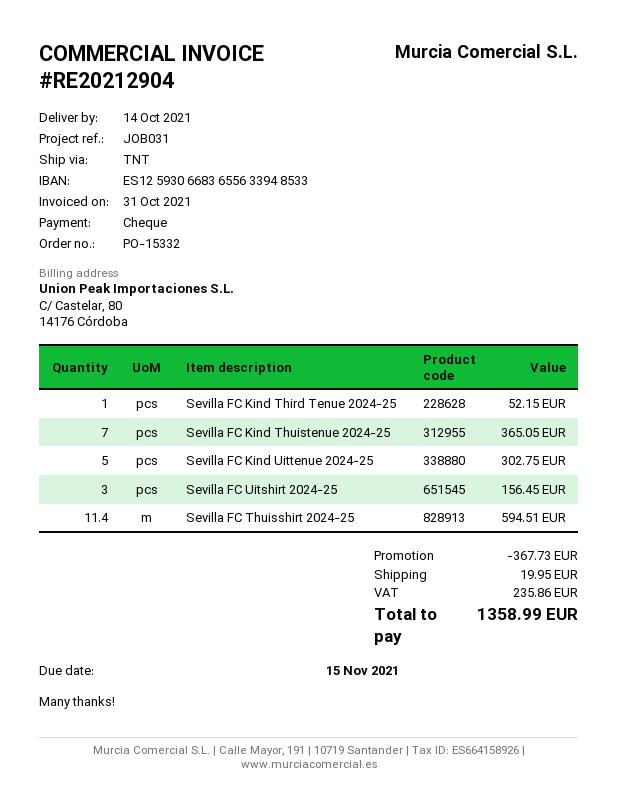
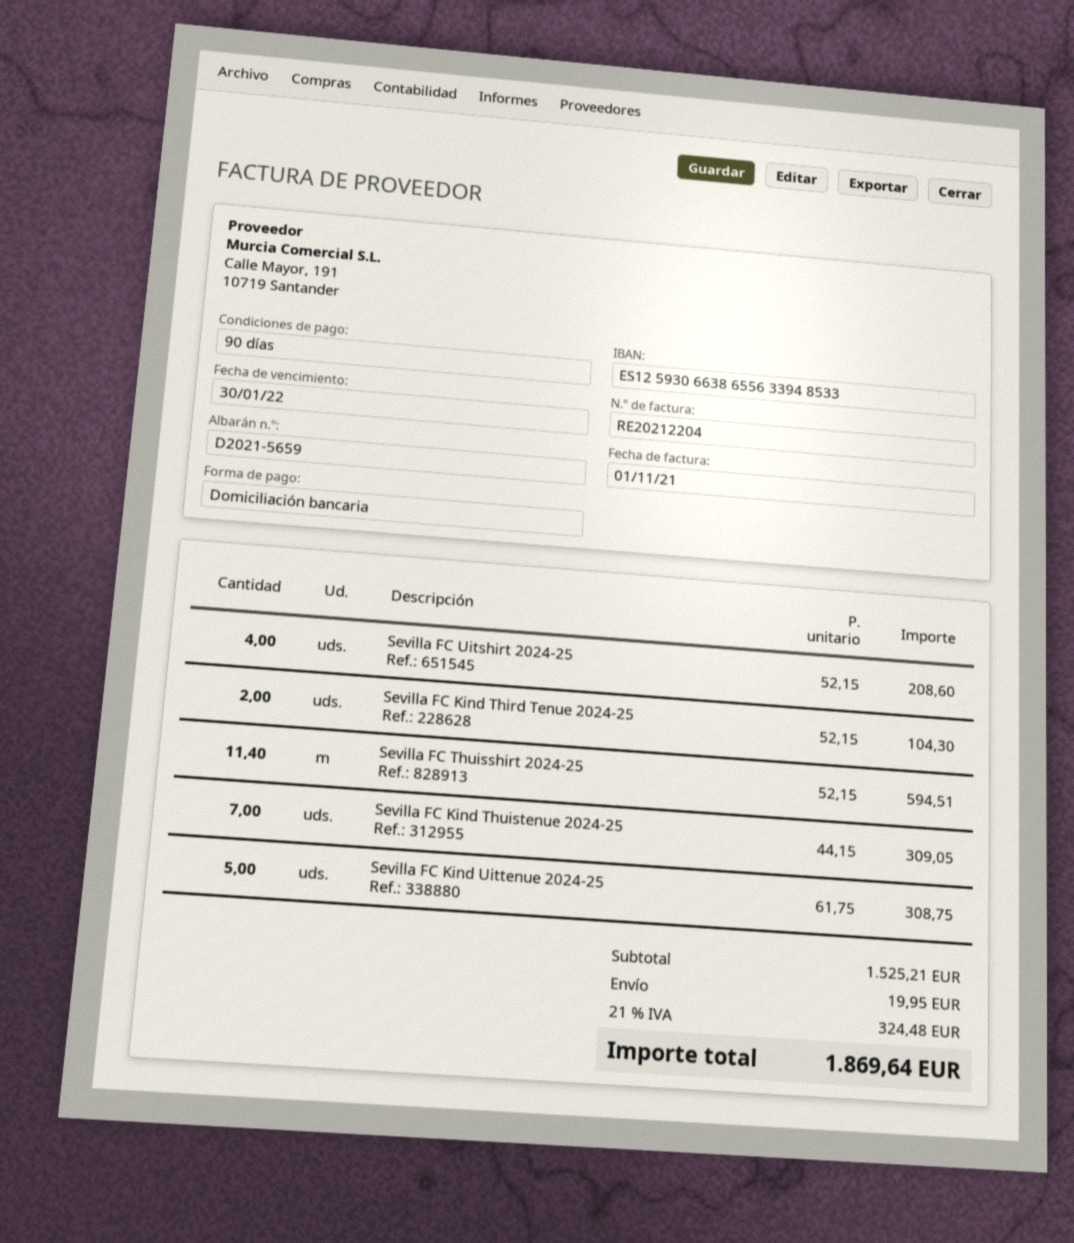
invoice number: RE20212904 -> RE20212204
invoice date: 2021-10-31 -> 2021-11-01
due date: 2021-11-15 -> 2022-01-30
payment method: cheque -> direct debit
bank account: ES1259306683655633948533 -> ES1259306638655633948533
Sevilla FC Kind Third Tenue 2024-25: 1 for 52.15 -> 2 for 104.30
Sevilla FC Kind Thuistenue 2024-25: 7 for 365.05 -> 7 for 309.05
Sevilla FC Kind Uittenue 2024-25: 5 for 302.75 -> 5 for 308.75
Sevilla FC Uitshirt 2024-25: 3 for 156.45 -> 4 for 208.60
discount: 367.73 -> none
tax: 235.86 -> 324.48
total: 1358.99 -> 1869.64

